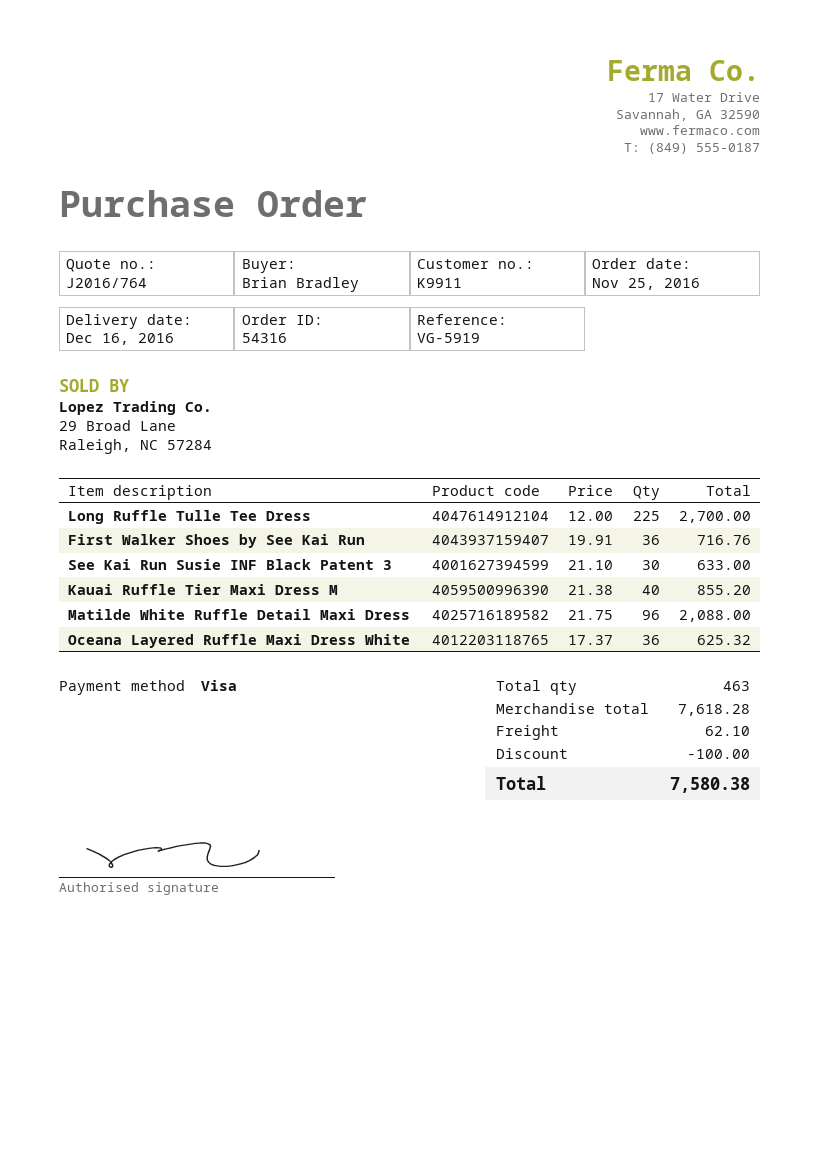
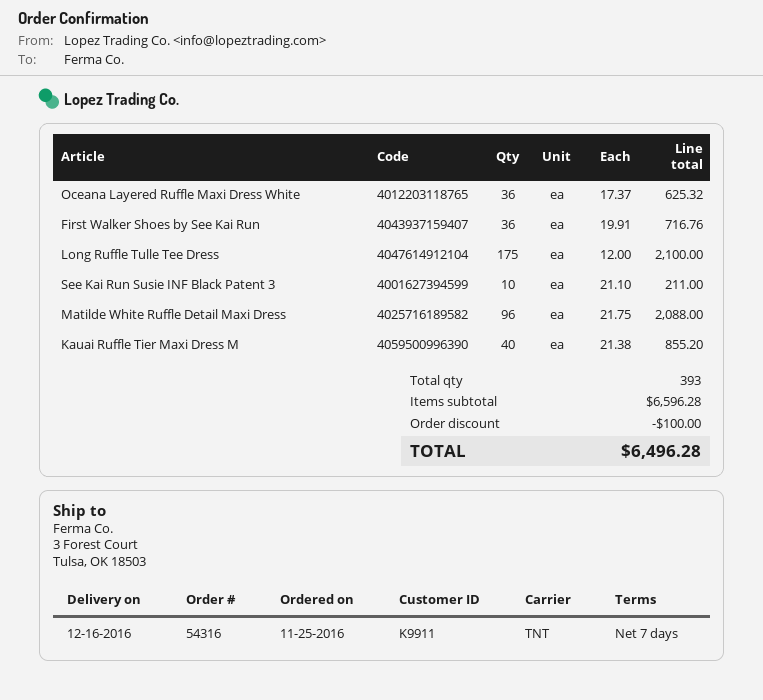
Long Ruffle Tulle Tee Dress: 225 x 12.00 = 2700.00 -> 175 x 12.00 = 2100.00
See Kai Run Susie INF Black Patent 3: 30 x 21.10 = 633.00 -> 10 x 21.10 = 211.00
total quantity: 463 -> 393
subtotal: 7618.28 -> 6596.28
shipping: 62.10 -> none
total: 7580.38 -> 6496.28

